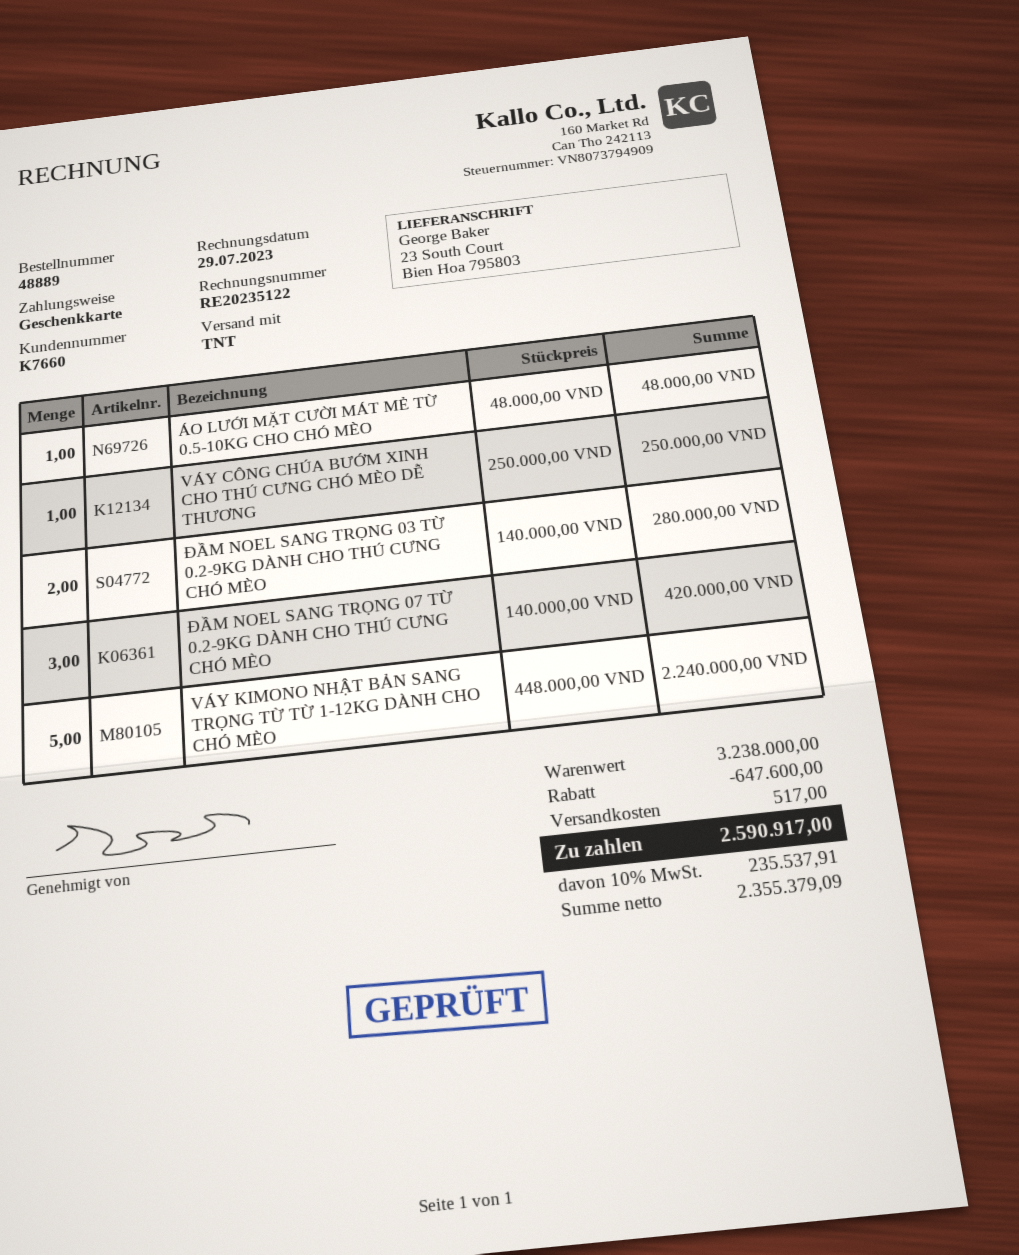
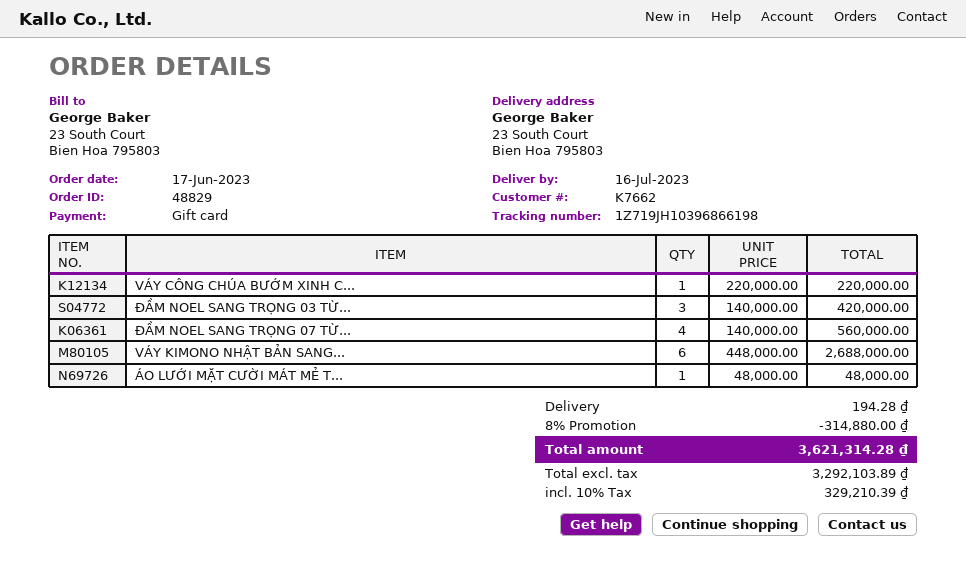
order number: 48889 -> 48829
customer number: K7660 -> K7662
VÁY CÔNG CHÚA BƯỚM XINH CHO THÚ CƯNG CHÓ MÈO DỄ THƯƠNG: 1 x 250000.00 = 250000.00 -> 1 x 220000.00 = 220000.00
ĐẦM NOEL SANG TRỌNG 03 TỪ 0.2-9KG DÀNH CHO THÚ CƯNG CHÓ MÈO: 2 x 140000.00 = 280000.00 -> 3 x 140000.00 = 420000.00
ĐẦM NOEL SANG TRỌNG 07 TỪ 0.2-9KG DÀNH CHO THÚ CƯNG CHÓ MÈO: 3 x 140000.00 = 420000.00 -> 4 x 140000.00 = 560000.00
VÁY KIMONO NHẬT BẢN SANG TRỌNG TỪ TỪ 1-12KG DÀNH CHO CHÓ MÈO: 5 x 448000.00 = 2240000.00 -> 6 x 448000.00 = 2688000.00
discount: 647600.00 -> 314880.00
shipping: 517.00 -> 194.28
net: 2355379.09 -> 3292103.89
tax: 10% = 235537.91 -> 10% = 329210.39
total: 2590917.00 -> 3621314.28

